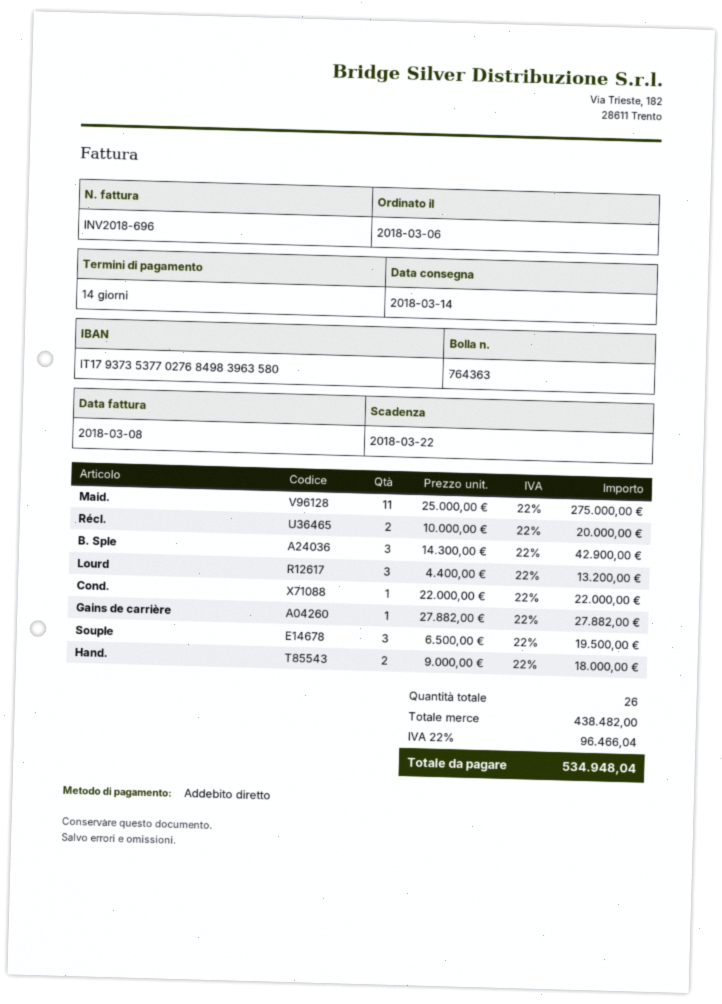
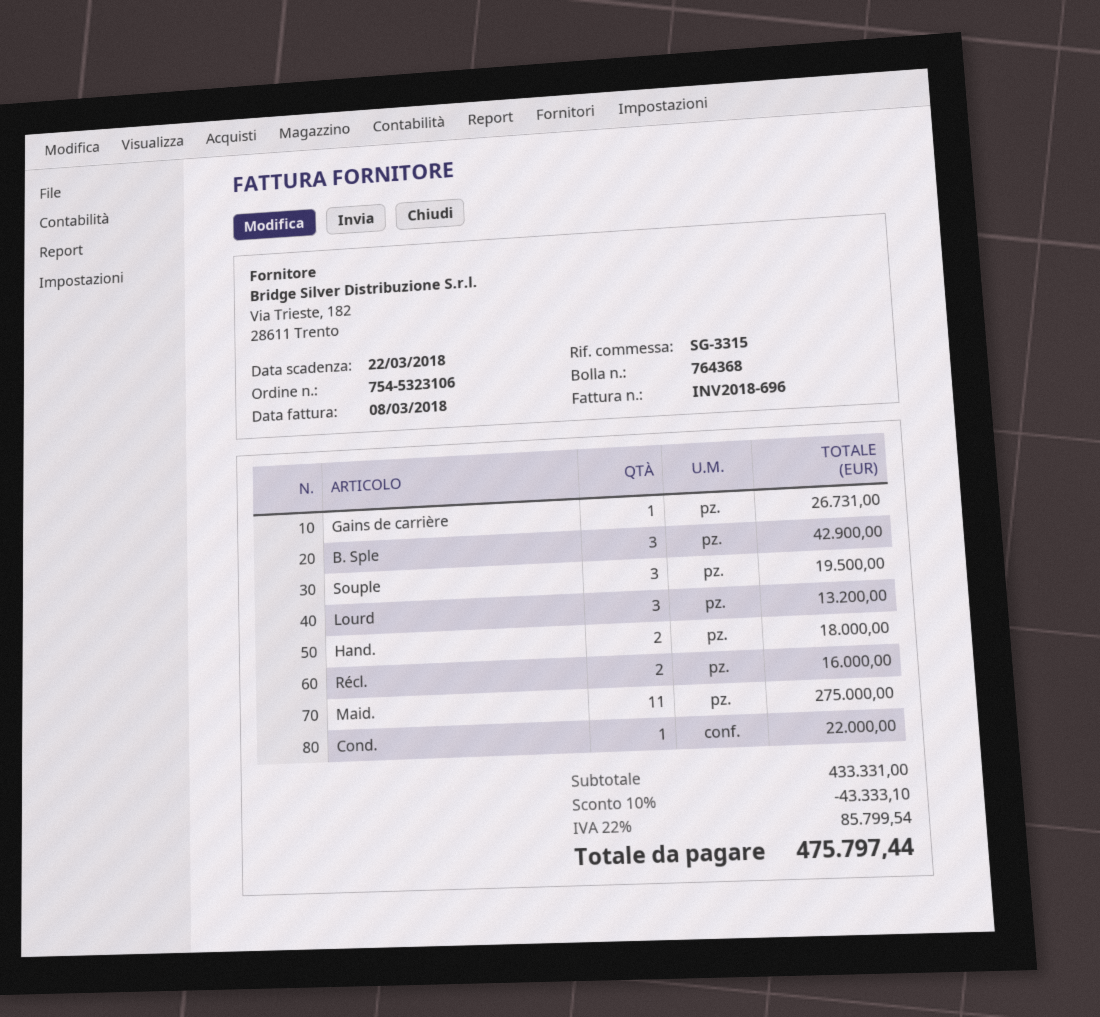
delivery note number: 764363 -> 764368
Récl.: 2 for 20000.00 -> 2 for 16000.00
Gains de carrière: 1 for 27882.00 -> 1 for 26731.00
subtotal: 438482.00 -> 433331.00
discount: none -> 10% = 43333.10
tax: 22% = 96466.04 -> 22% = 85799.54
total: 534948.04 -> 475797.44

